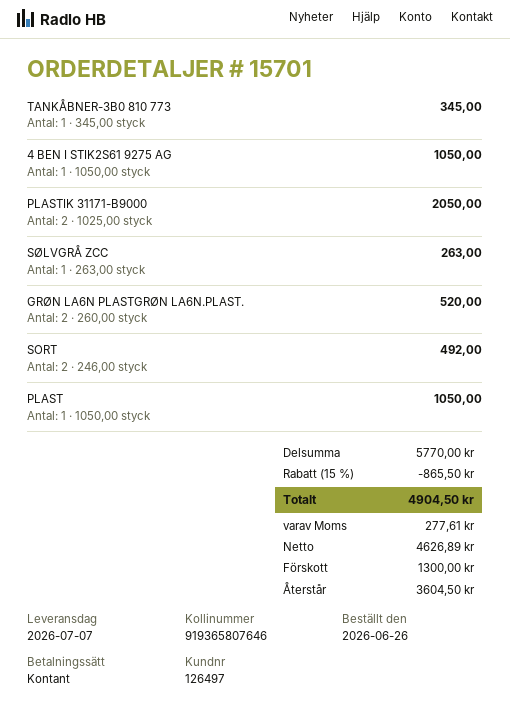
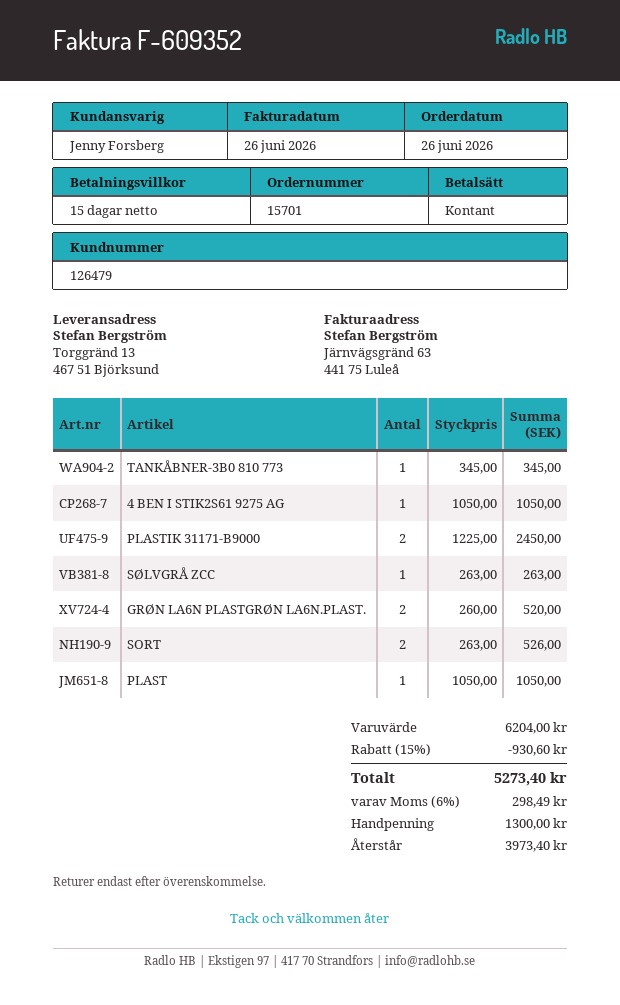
customer number: 126497 -> 126479
PLASTIK 31171-B9000: 2 x 1025.00 = 2050.00 -> 2 x 1225.00 = 2450.00
SORT: 2 x 246.00 = 492.00 -> 2 x 263.00 = 526.00
subtotal: 5770.00 -> 6204.00
discount: 15% = 865.50 -> 15% = 930.60
tax: 277.61 -> 298.49
total: 4904.50 -> 5273.40
balance: 3604.50 -> 3973.40

